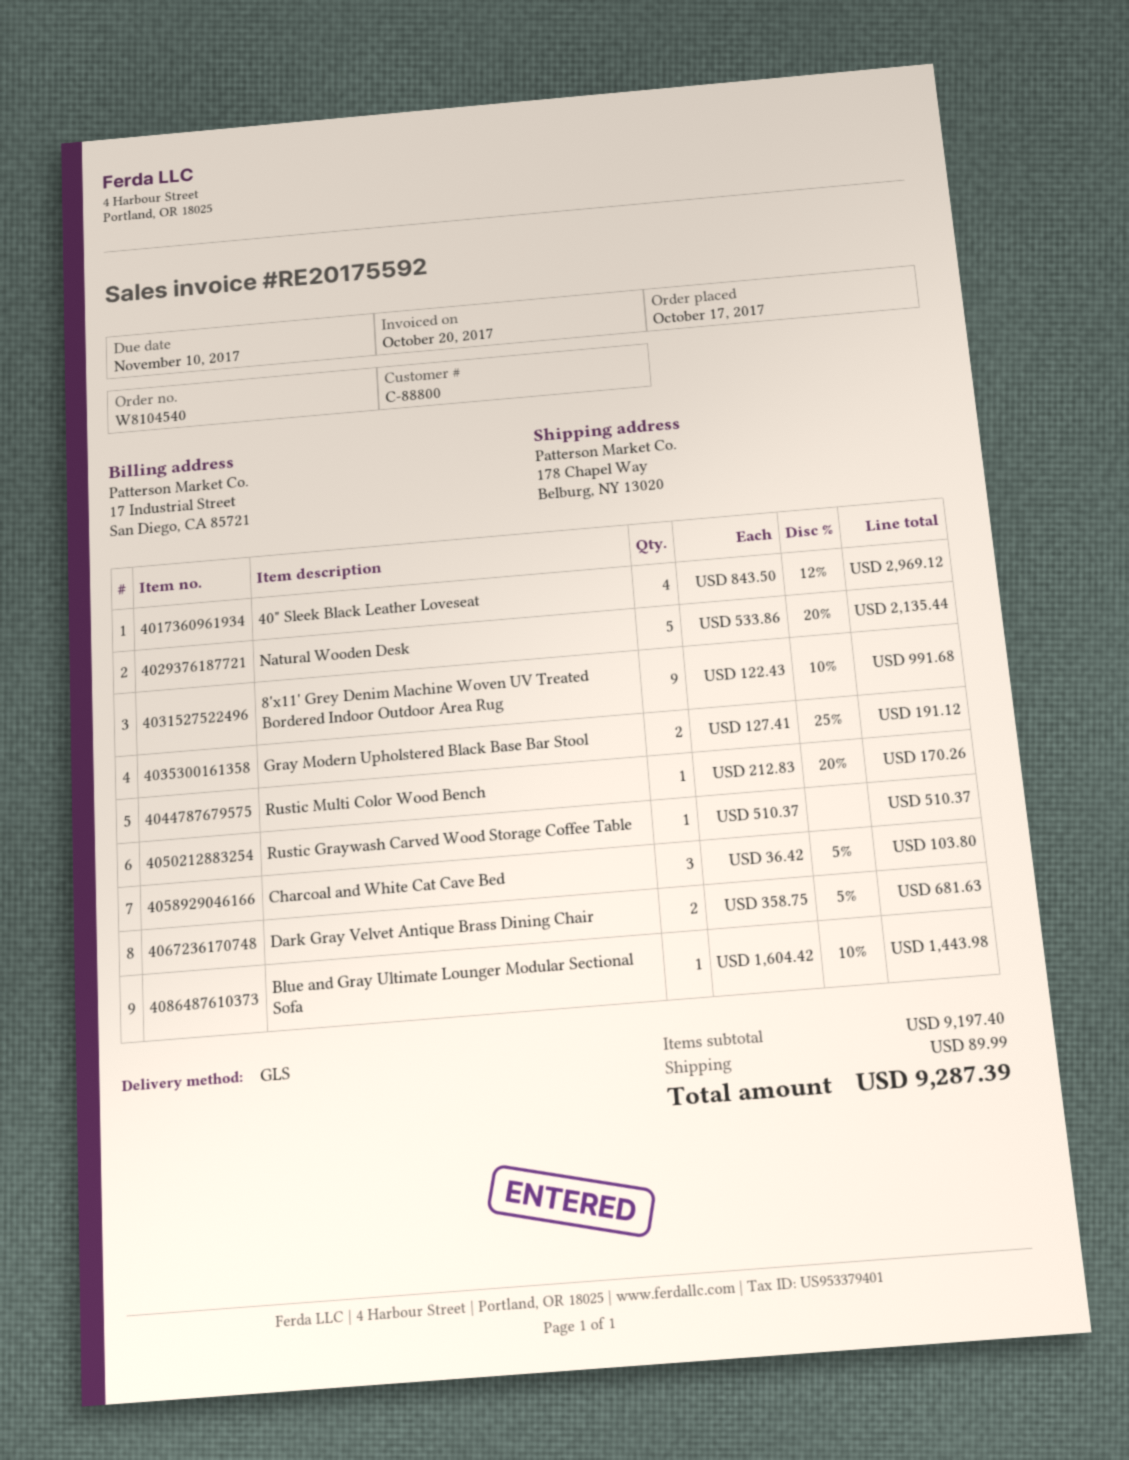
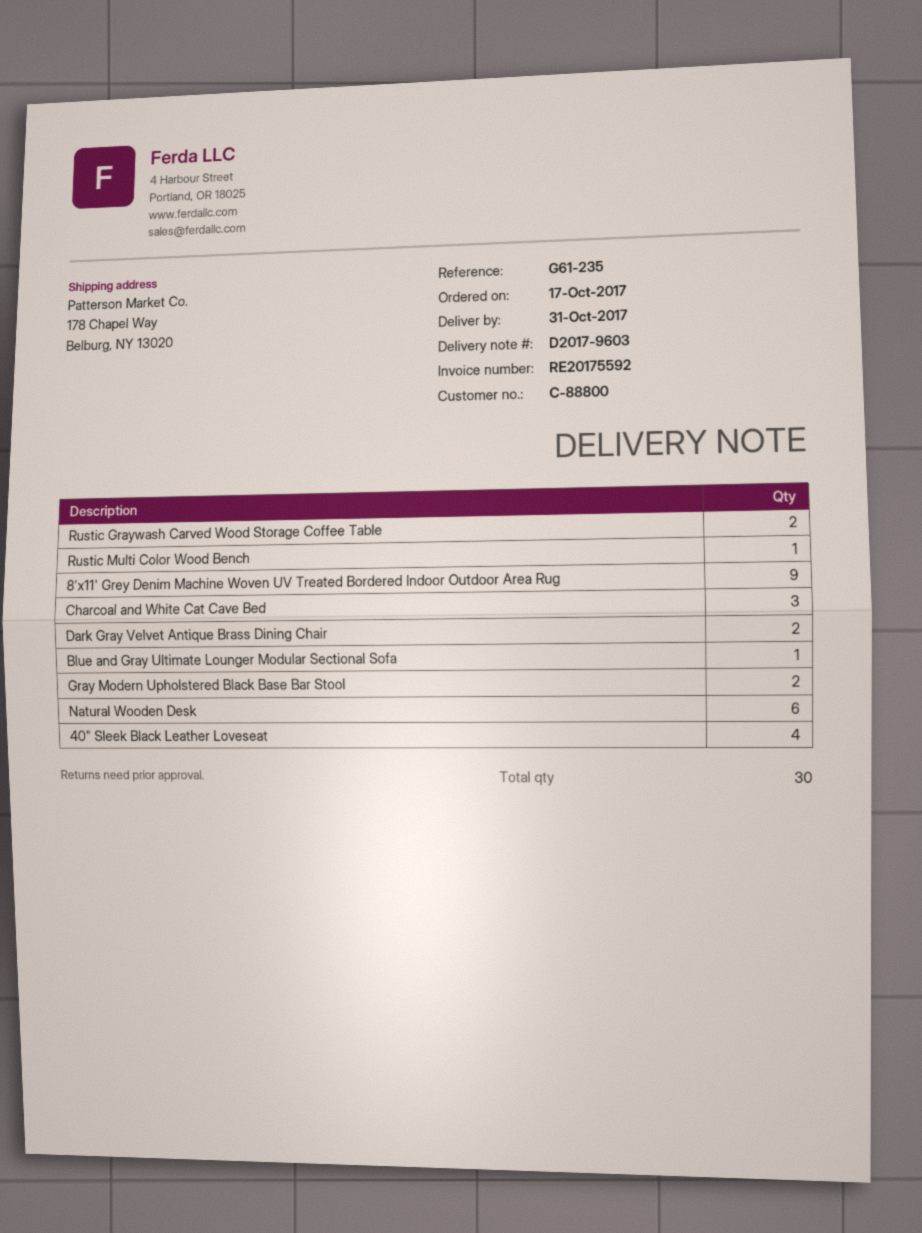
Natural Wooden Desk: 5 -> 6
Rustic Graywash Carved Wood Storage Coffee Table: 1 -> 2

